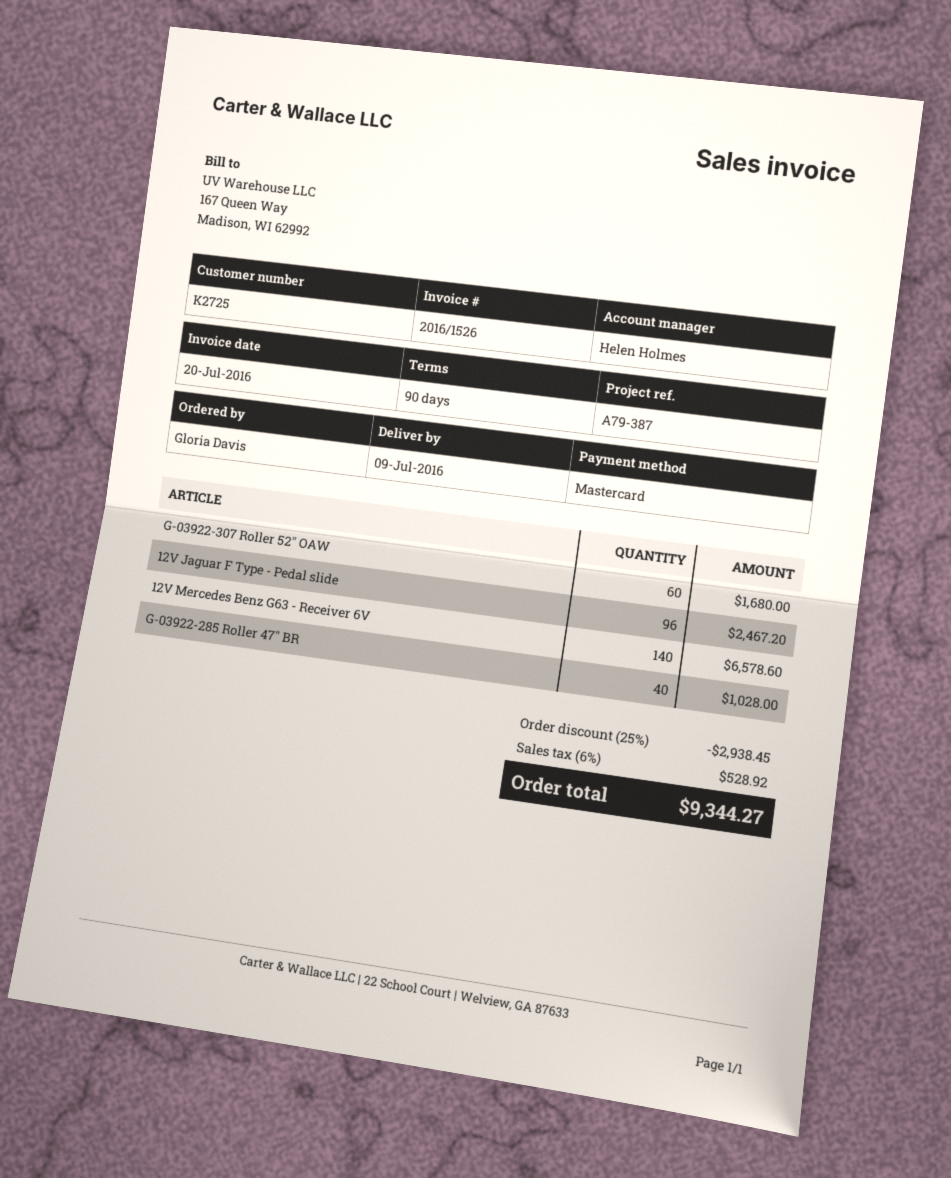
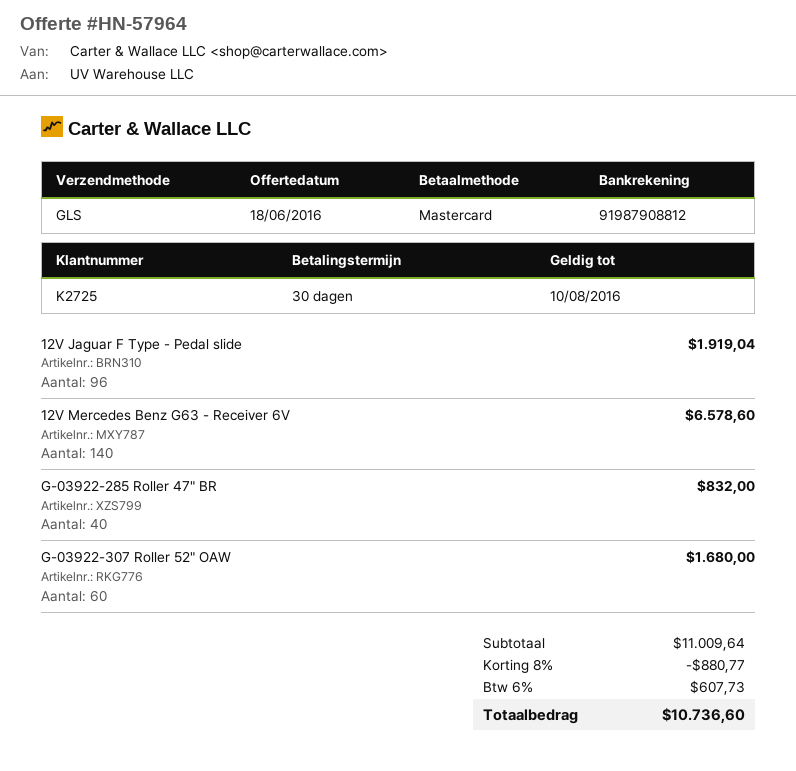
payment terms: 90 days -> 30 days
12V Jaguar F Type - Pedal slide: 96 for 2467.20 -> 96 for 1919.04
G-03922-285 Roller 47" BR: 40 for 1028.00 -> 40 for 832.00
discount: 25% = 2938.45 -> 8% = 880.77
tax: 6% = 528.92 -> 6% = 607.73
total: 9344.27 -> 10736.60

